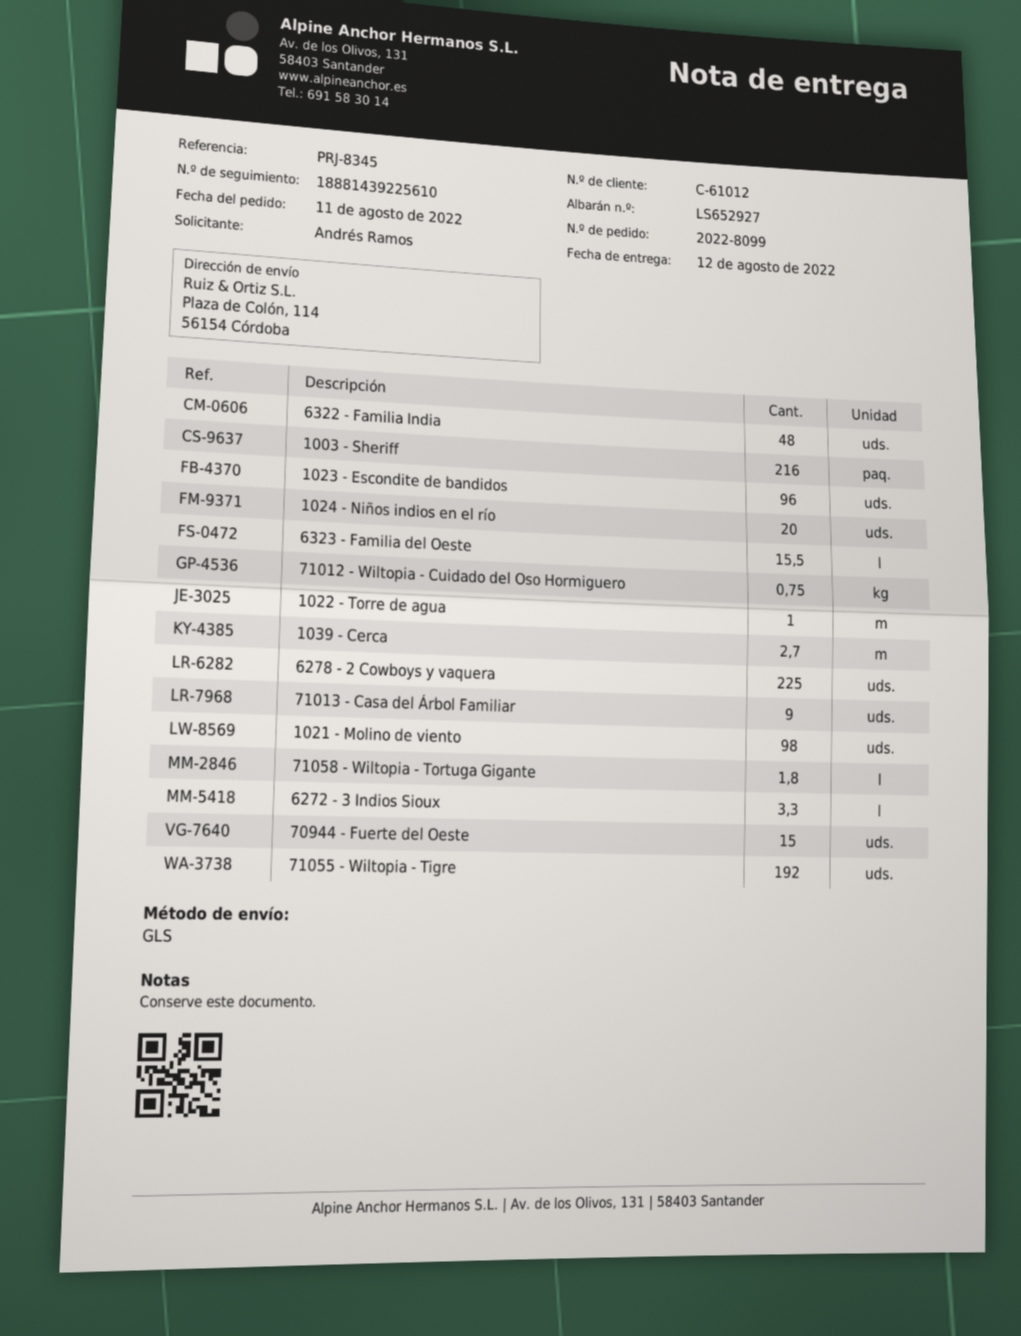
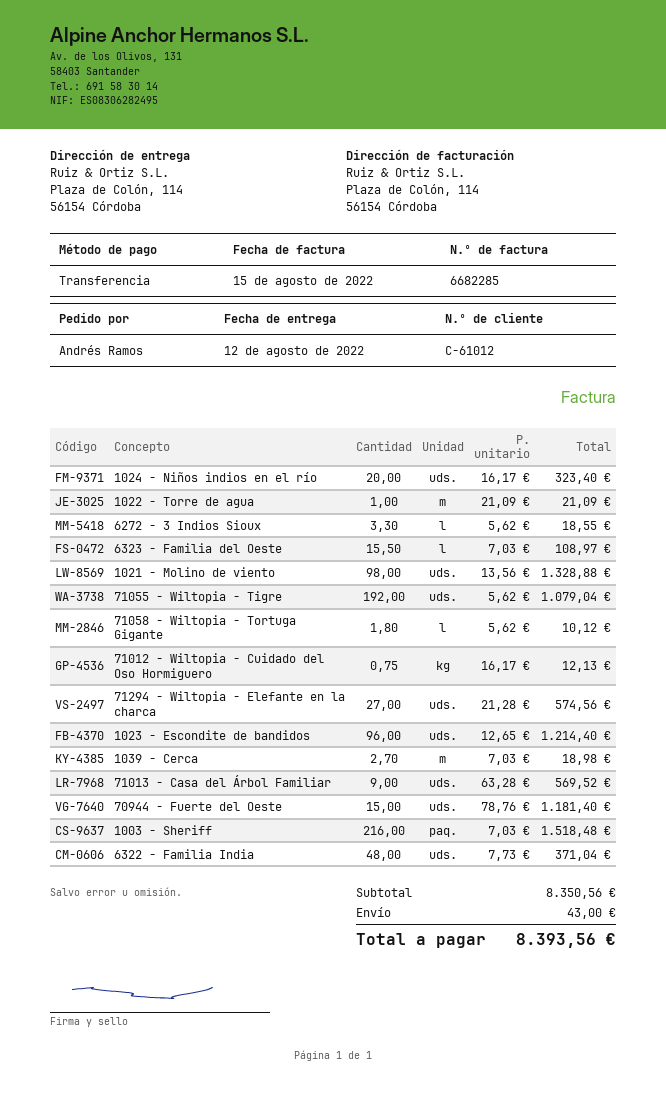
6278 - 2 Cowboys y vaquera: 225 -> none
71294 - Wiltopia - Elefante en la charca: none -> 27

